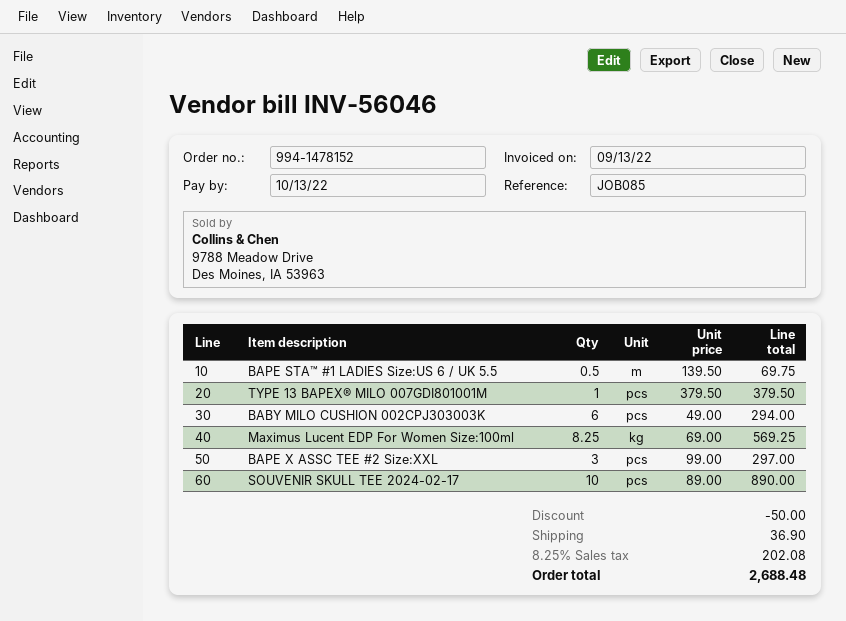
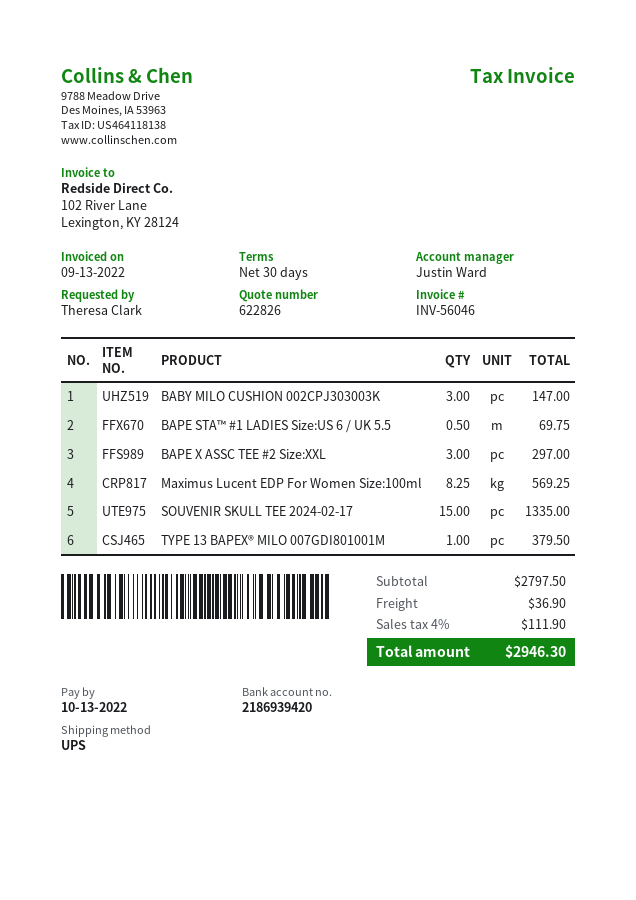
BABY MILO CUSHION 002CPJ303003K: 6 for 294.00 -> 3 for 147.00
SOUVENIR SKULL TEE 2024-02-17: 10 for 890.00 -> 15 for 1335.00
discount: 50.00 -> none
tax: 8.25% = 202.08 -> 4% = 111.90
total: 2688.48 -> 2946.30

